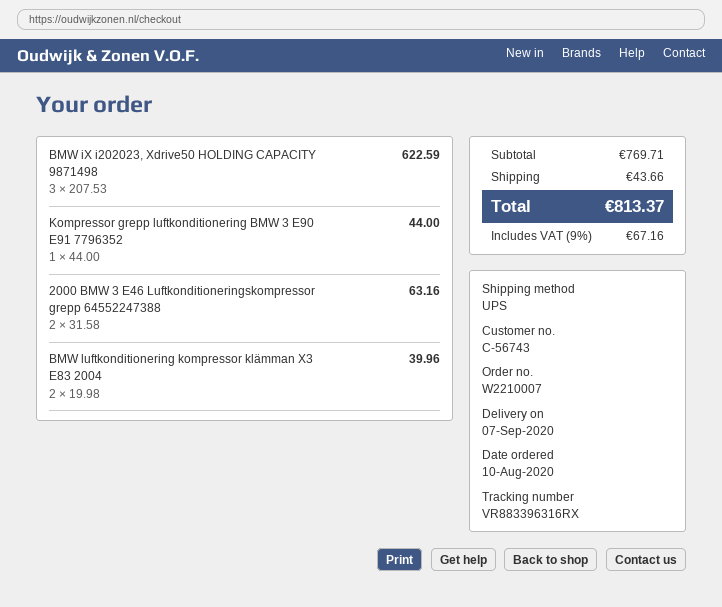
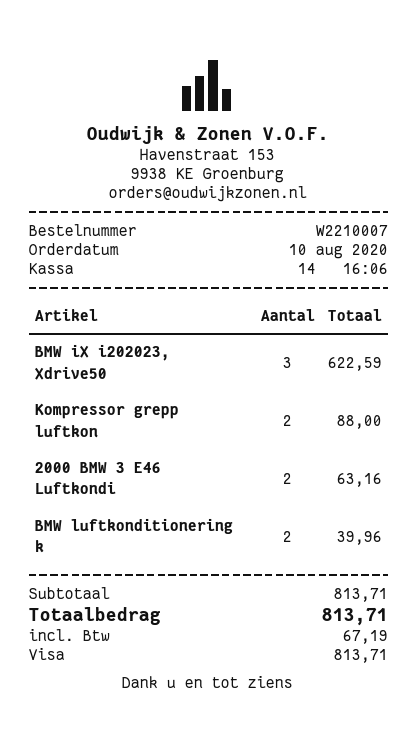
Kompressor grepp luftkonditionering BMW 3 E90 E91 7796352: 1 for 44.00 -> 2 for 88.00
subtotal: 769.71 -> 813.71
shipping: 43.66 -> none
tax: 67.16 -> 67.19
total: 813.37 -> 813.71

